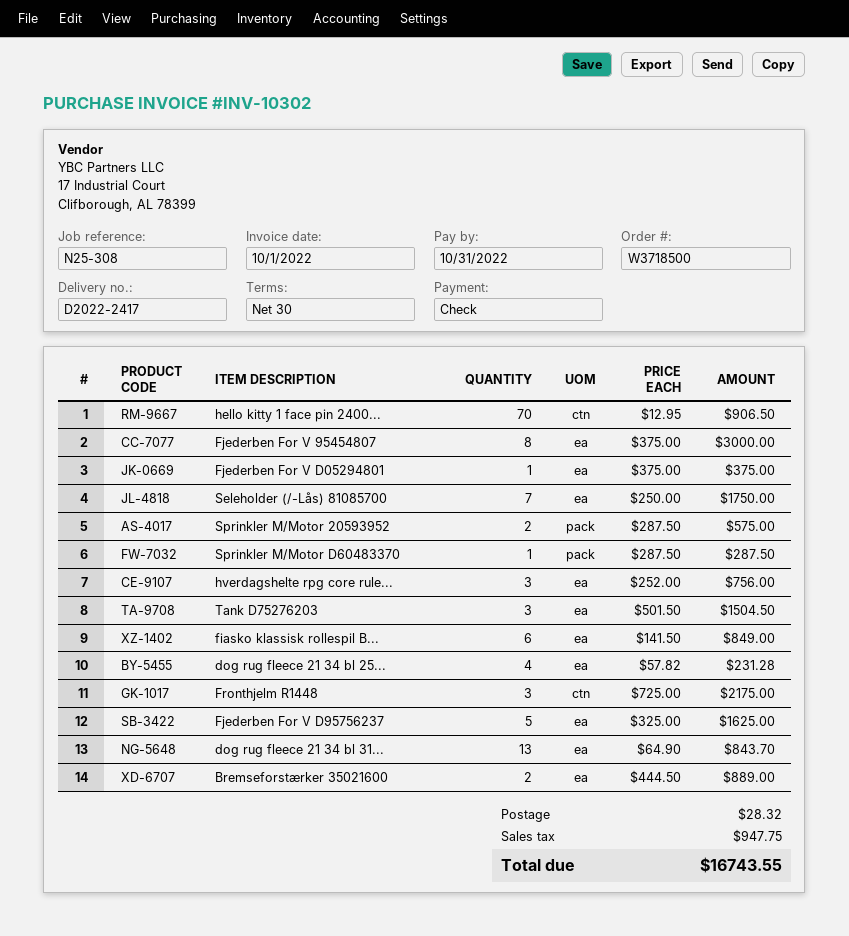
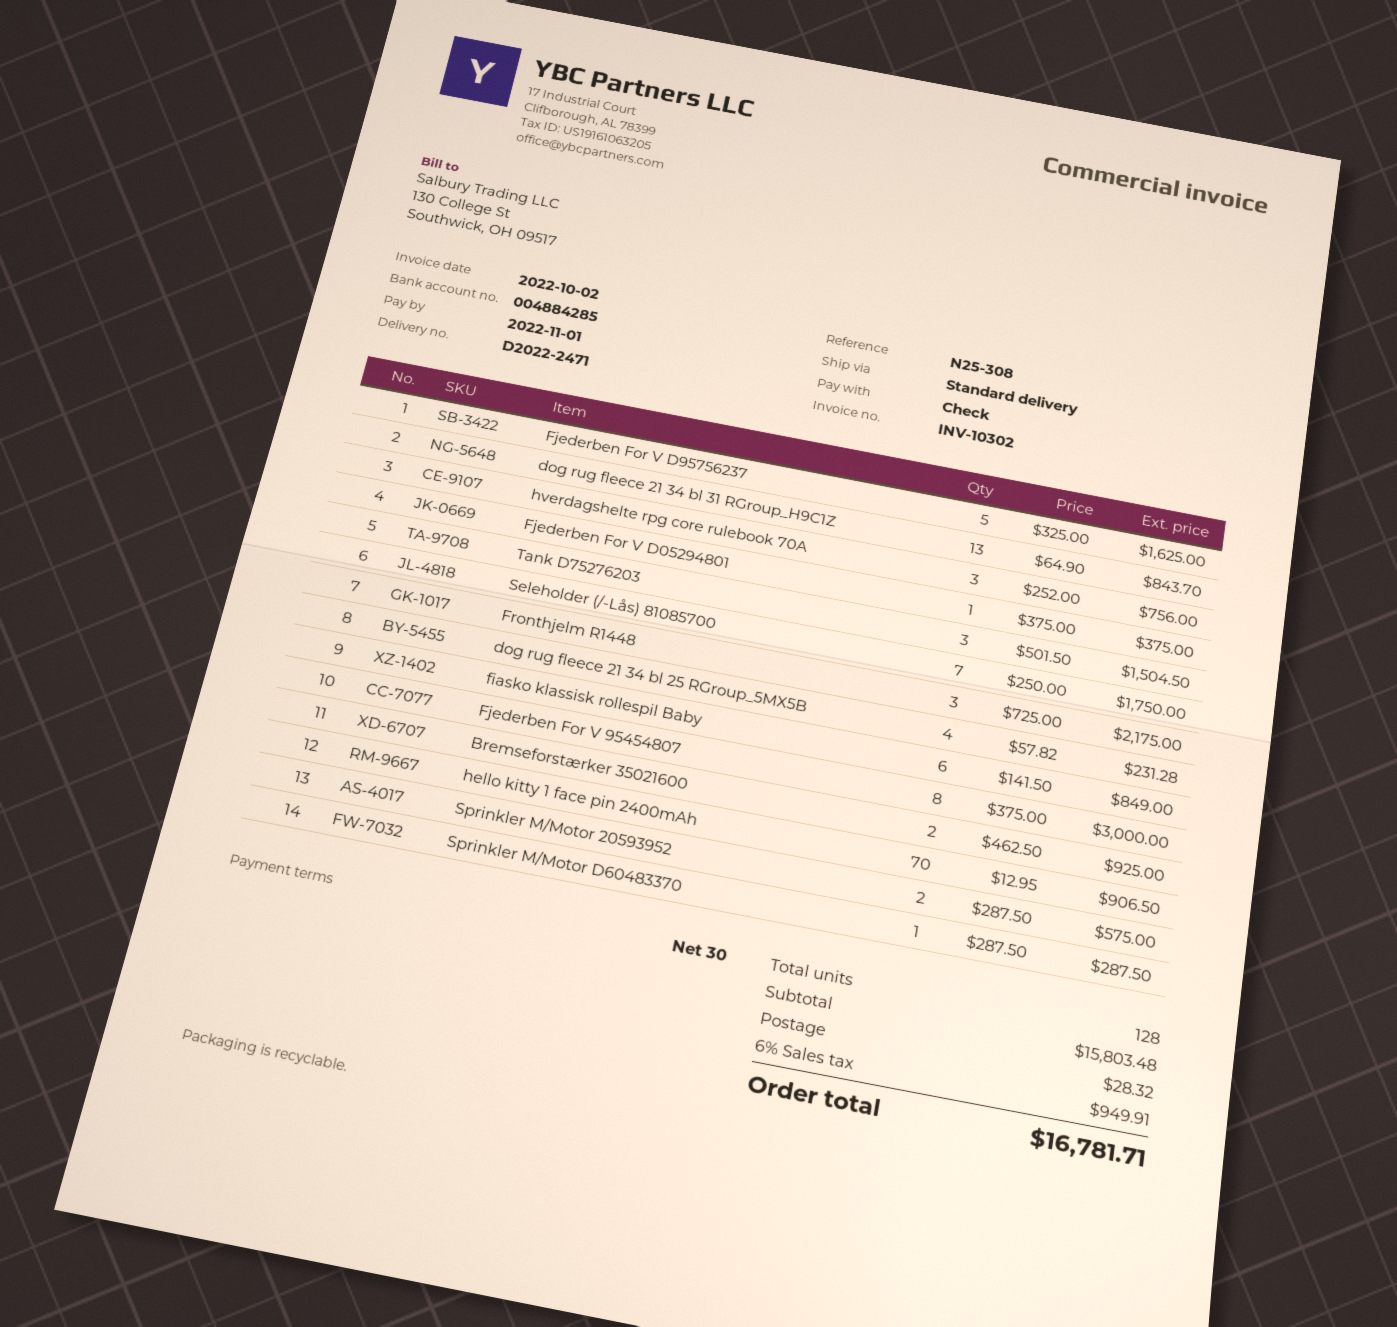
delivery note number: D2022-2417 -> D2022-2471
invoice date: 2022-10-01 -> 2022-10-02
due date: 2022-10-31 -> 2022-11-01
Bremseforstærker 35021600: 2 x 444.50 = 889.00 -> 2 x 462.50 = 925.00
tax: 947.75 -> 949.91
total: 16743.55 -> 16781.71

